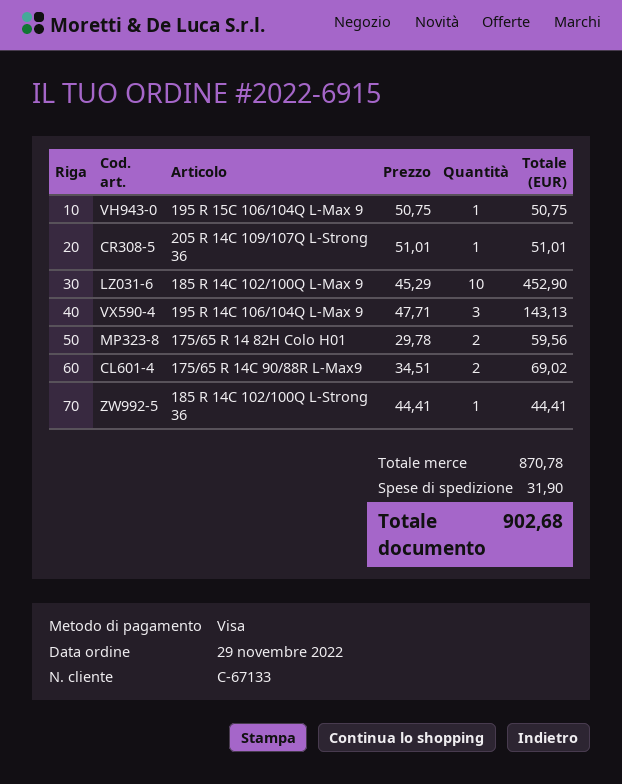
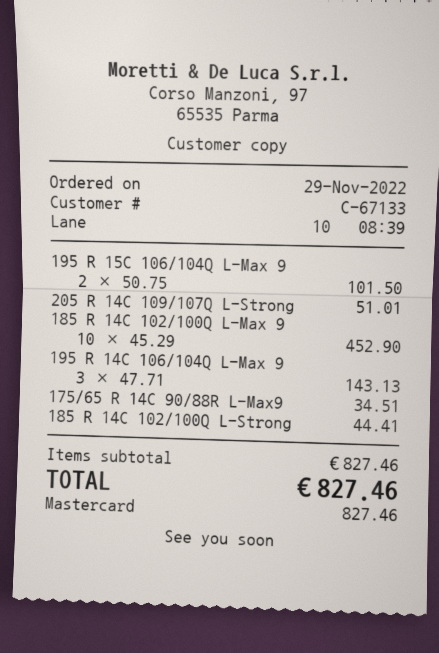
payment method: Visa -> Mastercard
195 R 15C 106/104Q L-Max 9: 1 x 50.75 = 50.75 -> 2 x 50.75 = 101.50
175/65 R 14 82H Colo H01: 2 x 29.78 = 59.56 -> none
175/65 R 14C 90/88R L-Max9: 2 x 34.51 = 69.02 -> 1 x 34.51 = 34.51
subtotal: 870.78 -> 827.46
shipping: 31.90 -> none
total: 902.68 -> 827.46

